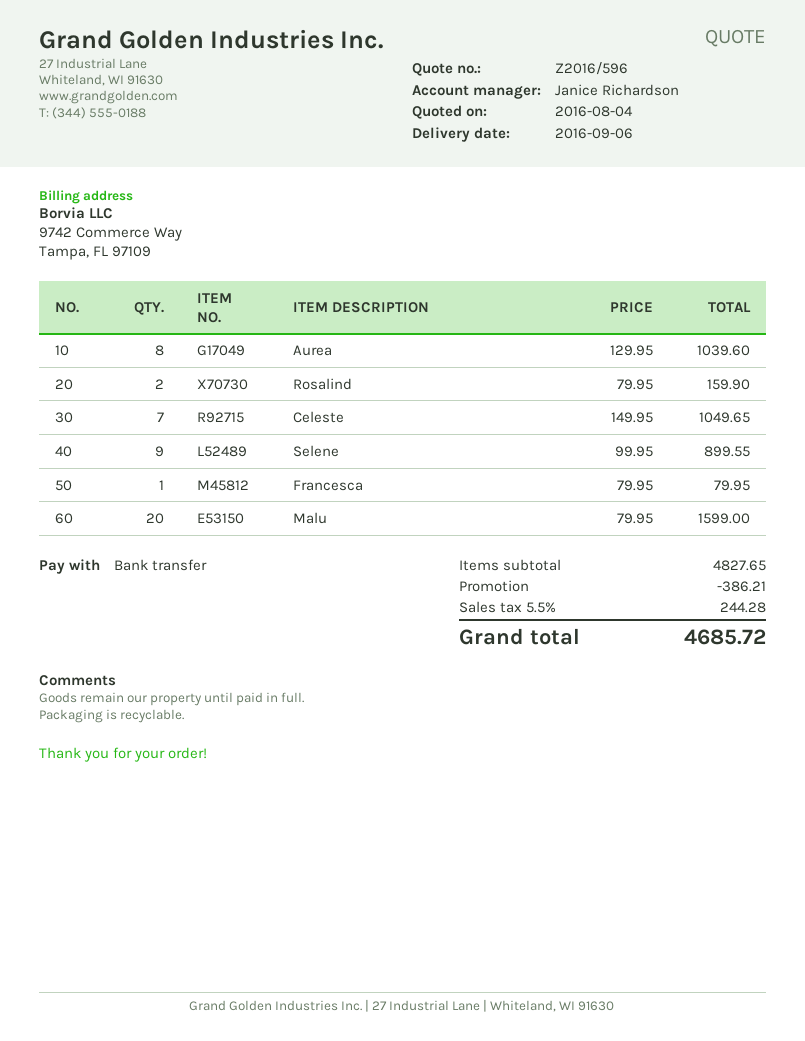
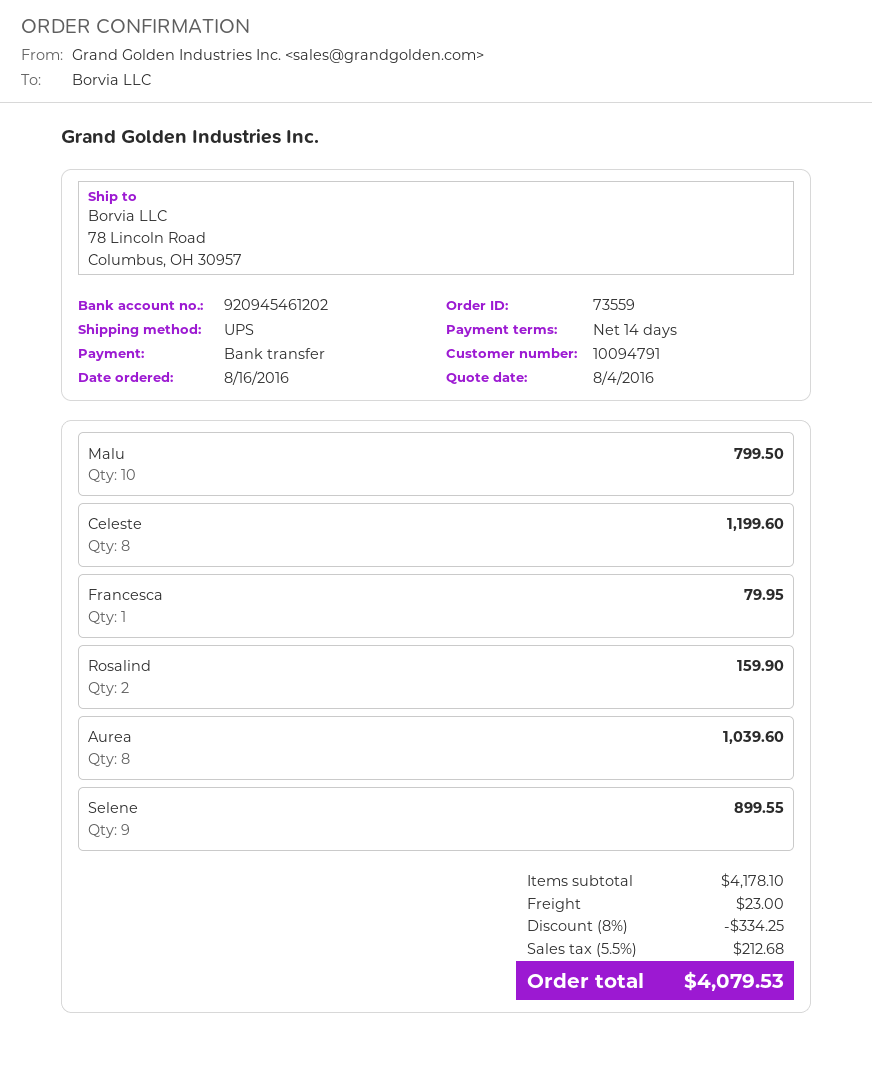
Celeste: 7 for 1049.65 -> 8 for 1199.60
Malu: 20 for 1599.00 -> 10 for 799.50
subtotal: 4827.65 -> 4178.10
discount: 386.21 -> 334.25
shipping: none -> 23.00
tax: 5.5% = 244.28 -> 5.5% = 212.68
total: 4685.72 -> 4079.53

